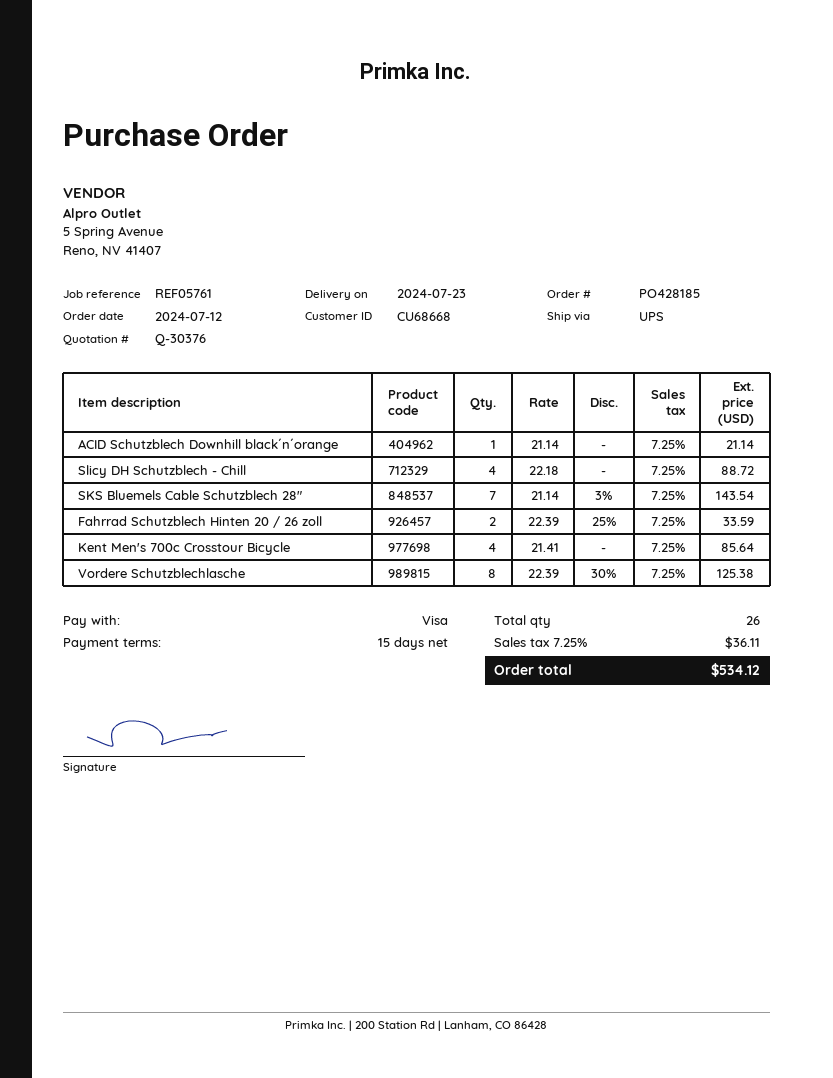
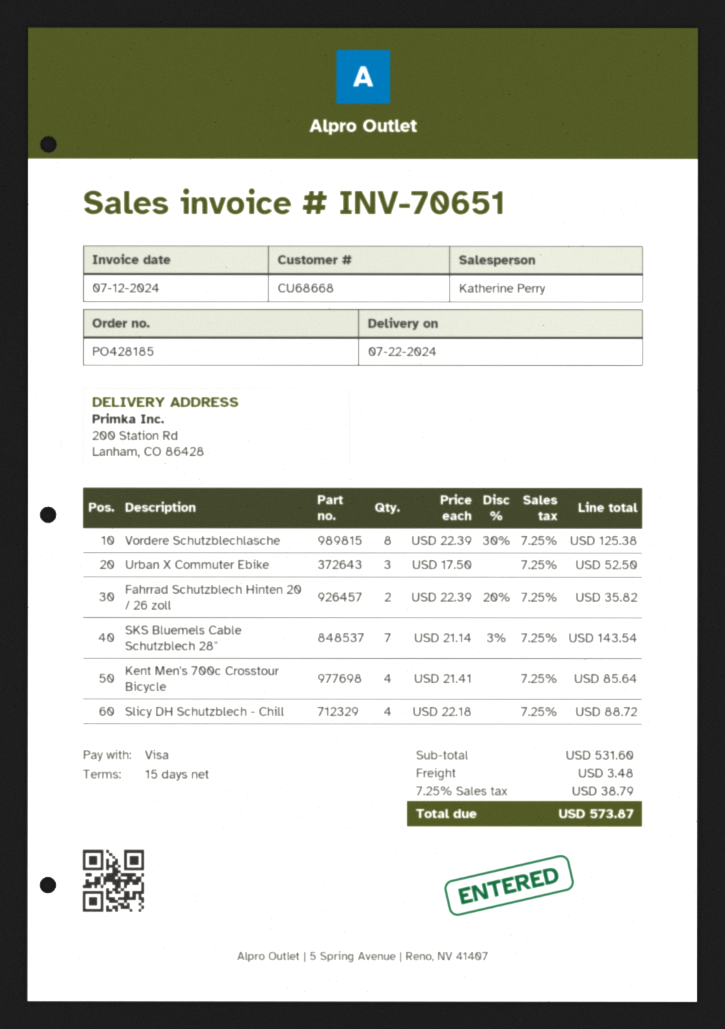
delivery date: 2024-07-23 -> 2024-07-22
ACID Schutzblech Downhill black´n´orange: 1 x 21.14 = 21.14 -> none
Fahrrad Schutzblech Hinten 20 / 26 zoll: 2 x 22.39 - 25% = 33.59 -> 2 x 22.39 - 20% = 35.82
Urban X Commuter Ebike: none -> 3 x 17.50 = 52.50
shipping: none -> 3.48
tax: 7.25% = 36.11 -> 7.25% = 38.79
total: 534.12 -> 573.87

